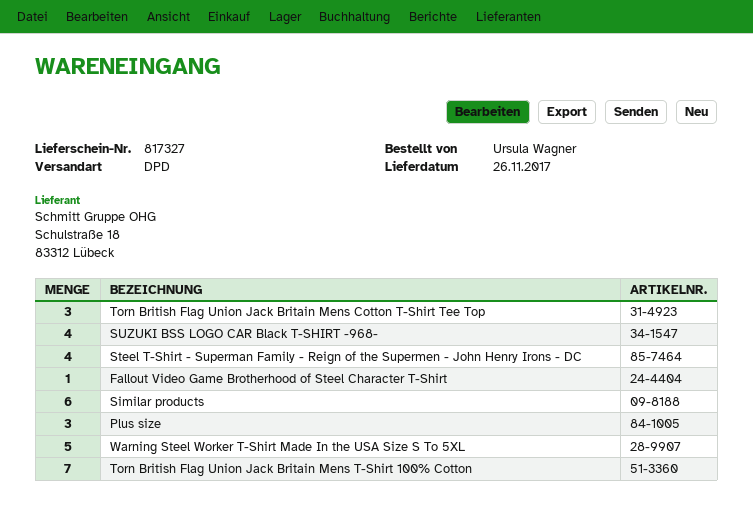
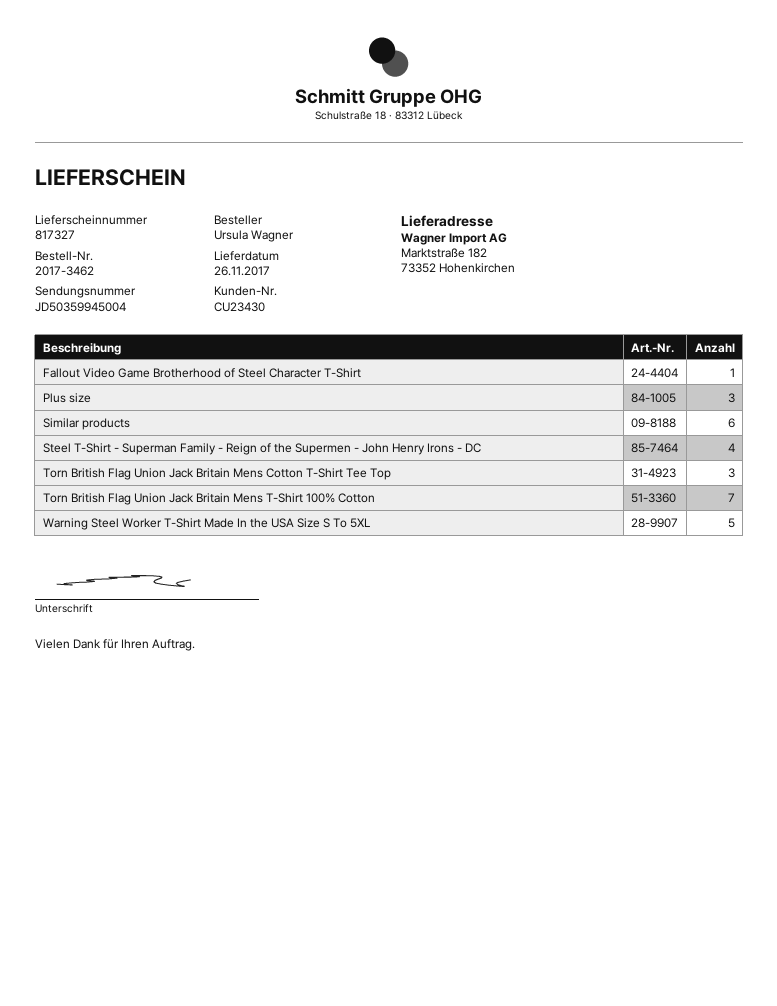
SUZUKI BSS LOGO CAR Black T-SHIRT -968-: 4 -> none

